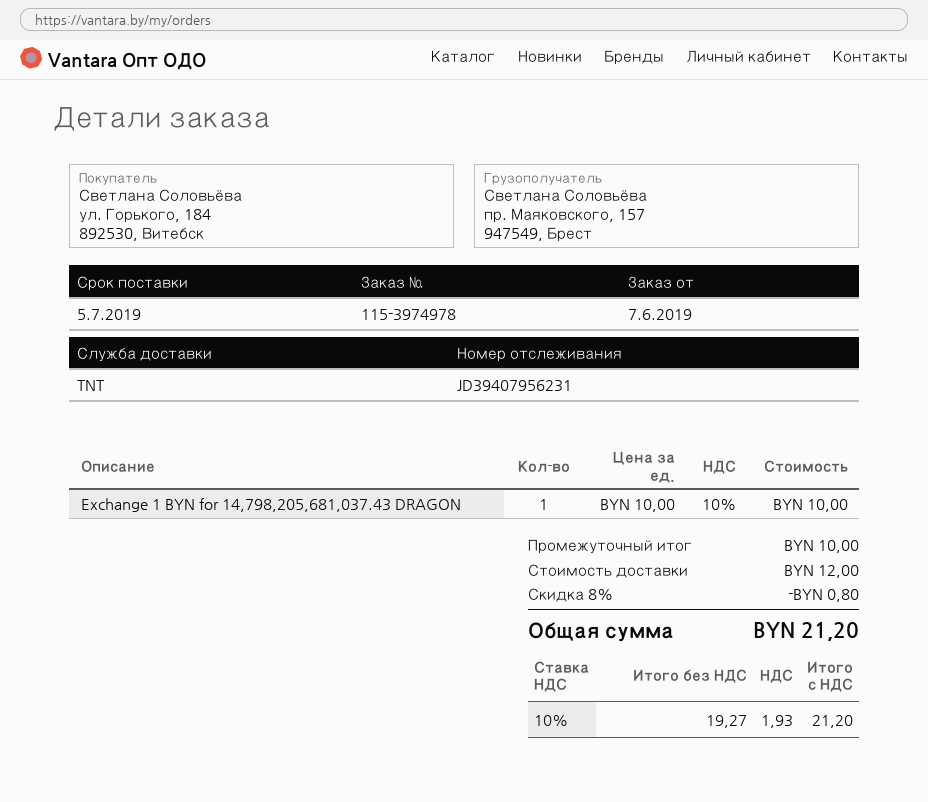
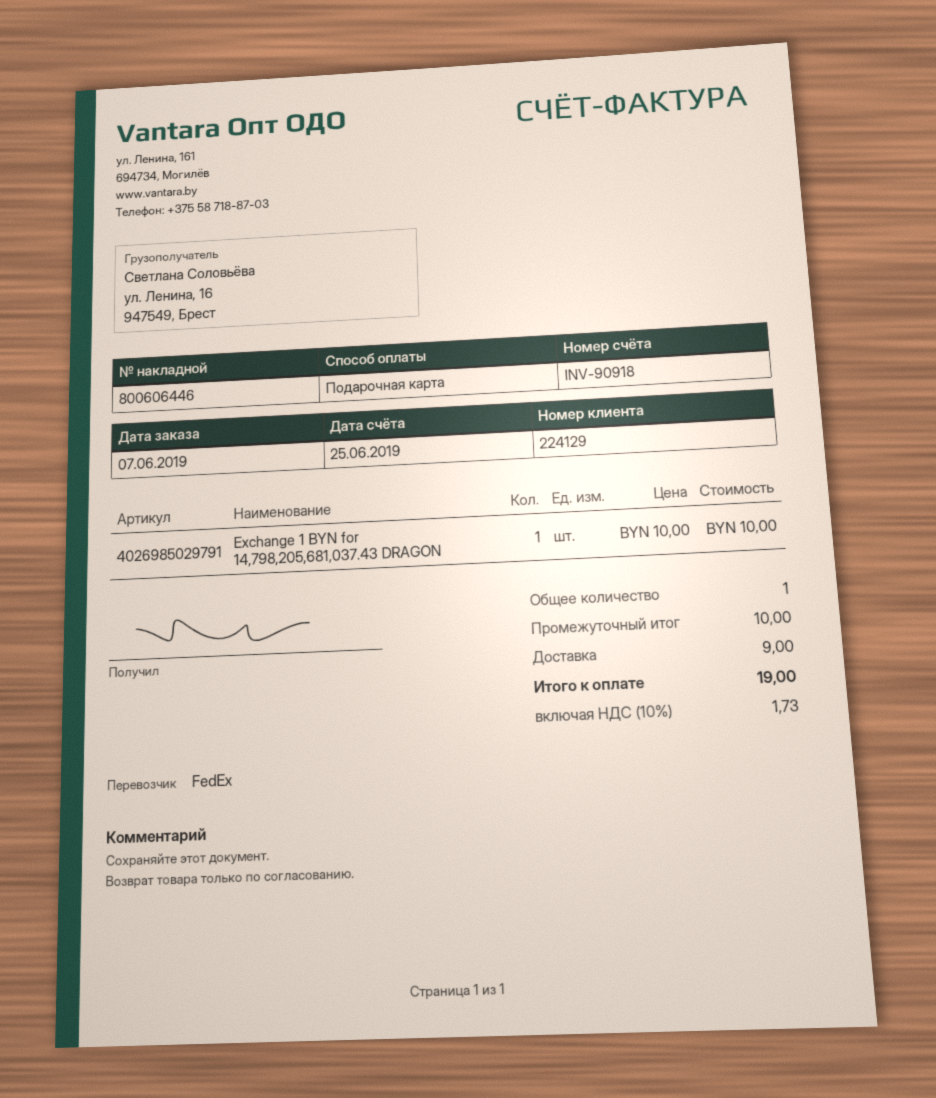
shipping method: TNT -> FedEx
ship to: пр. Маяковского, 157, 947549, Брест -> ул. Ленина, 16, 947549, Брест
discount: 8% = 0.80 -> none
shipping: 12.00 -> 9.00
tax: 10% = 1.93 -> 10% = 1.73
total: 21.20 -> 19.00

